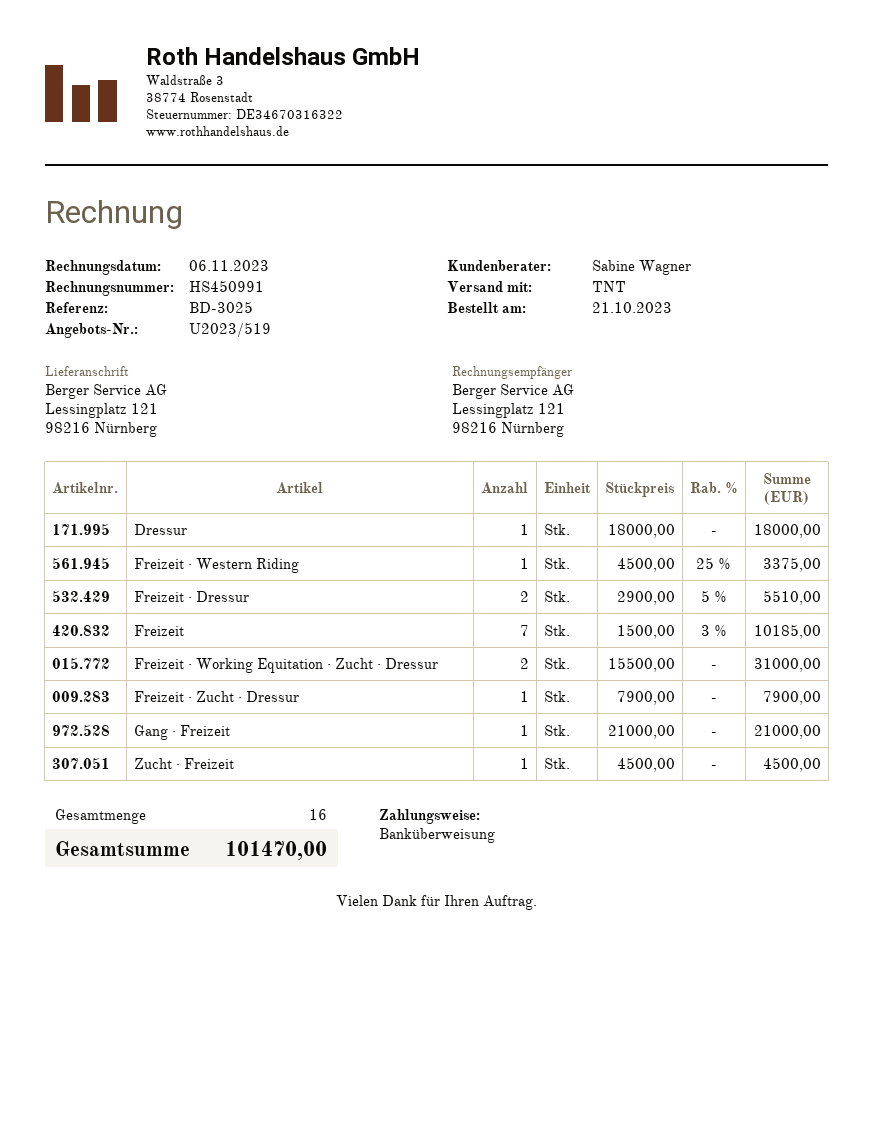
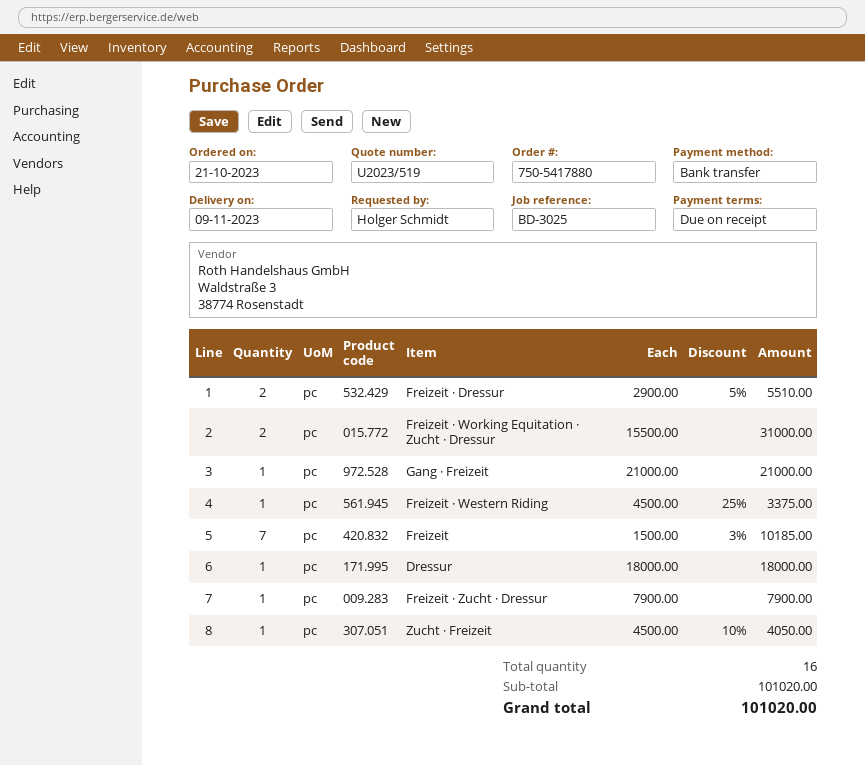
Zucht · Freizeit: 1 x 4500.00 = 4500.00 -> 1 x 4500.00 - 10% = 4050.00
total: 101470.00 -> 101020.00

